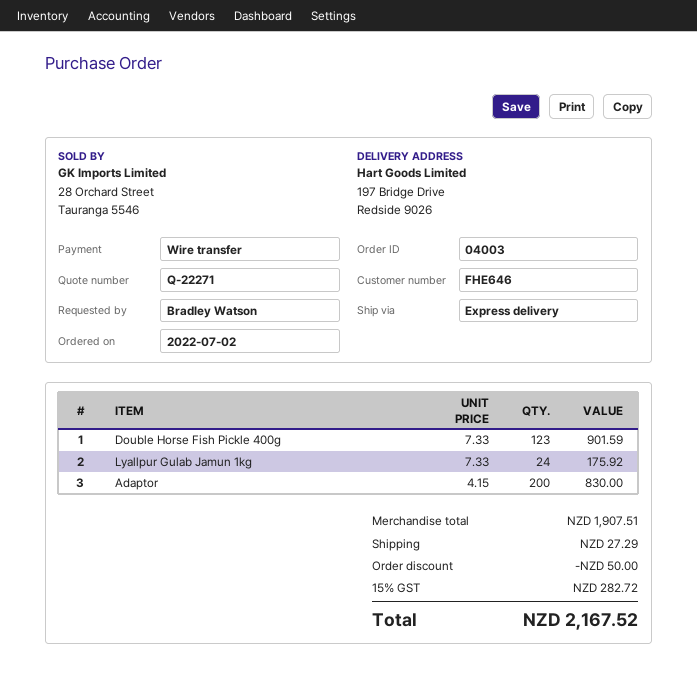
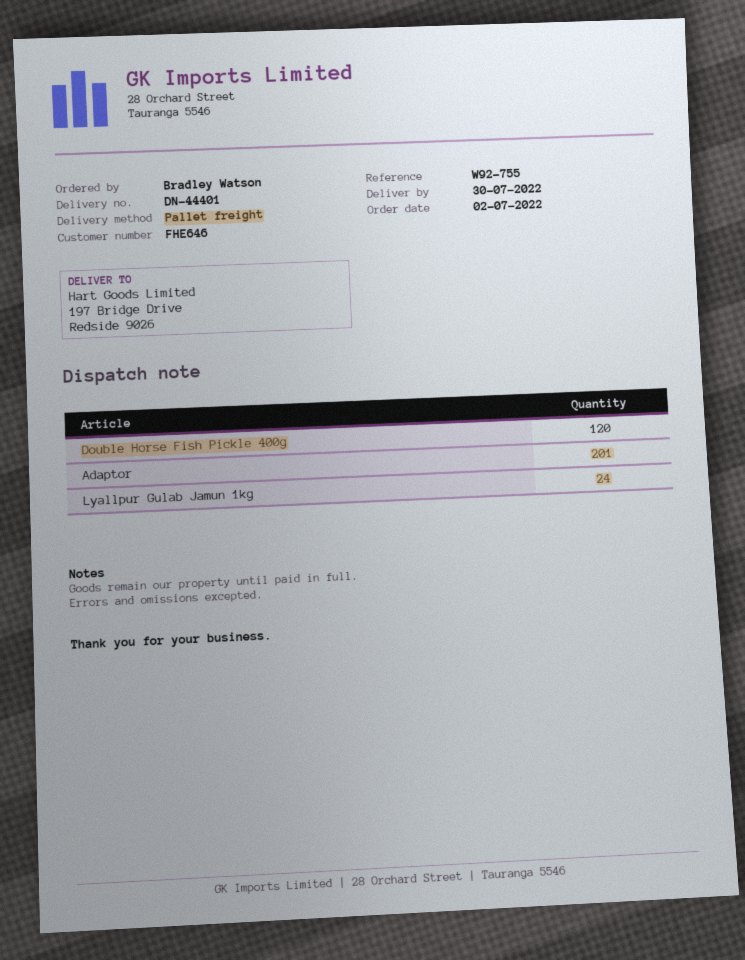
shipping method: express -> pallet freight
Double Horse Fish Pickle 400g: 123 -> 120
Adaptor: 200 -> 201

